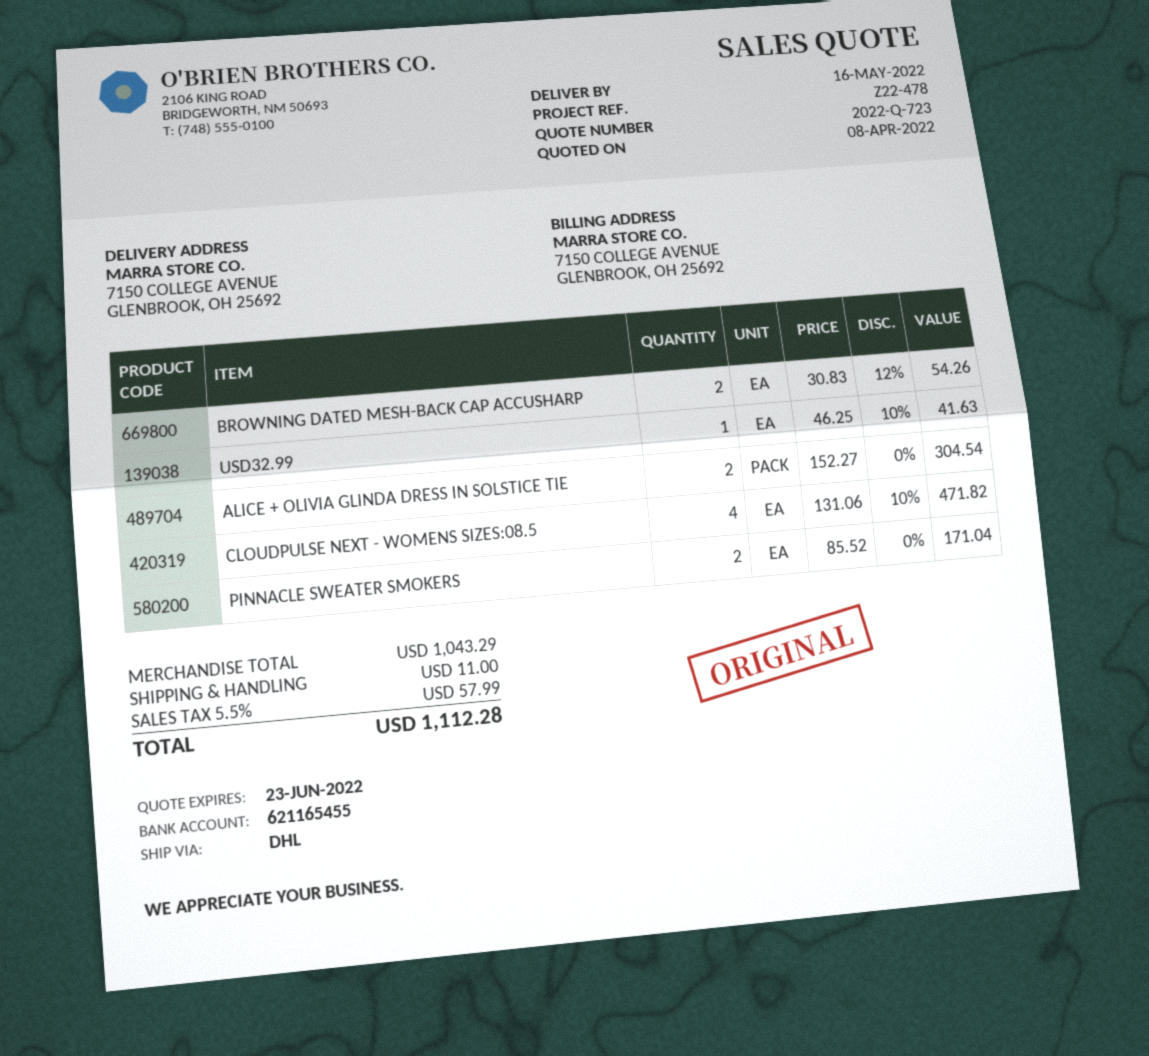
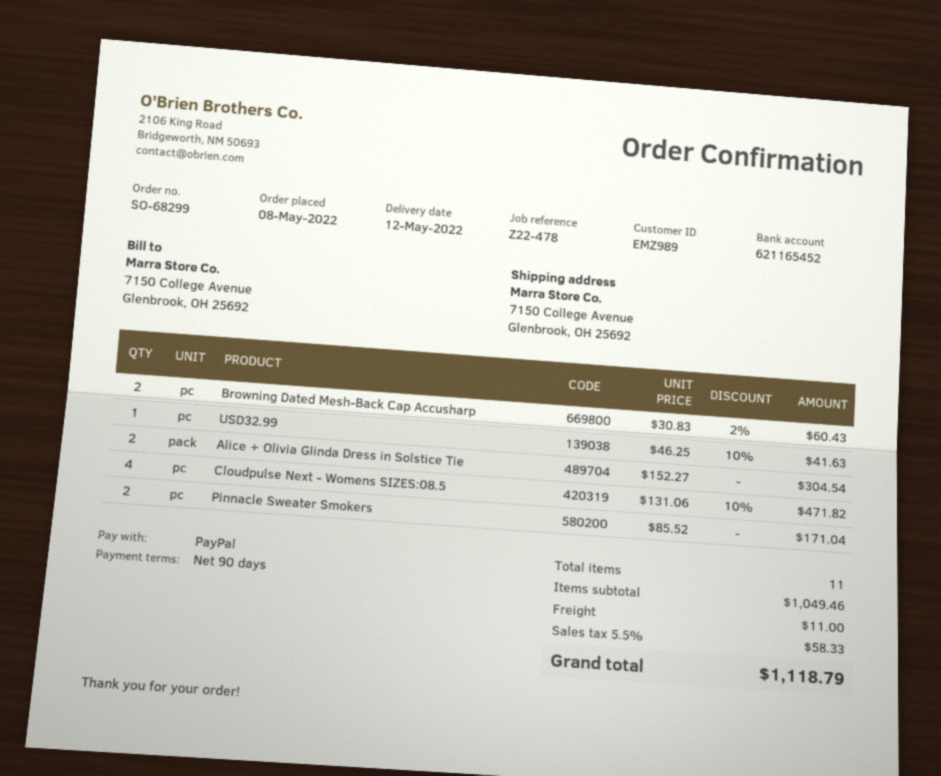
delivery date: 2022-05-16 -> 2022-05-12
bank account: 621165455 -> 621165452
BROWNING DATED MESH-BACK CAP ACCUSHARP: 2 x 30.83 - 12% = 54.26 -> 2 x 30.83 - 2% = 60.43
subtotal: 1043.29 -> 1049.46
tax: 5.5% = 57.99 -> 5.5% = 58.33
total: 1112.28 -> 1118.79

